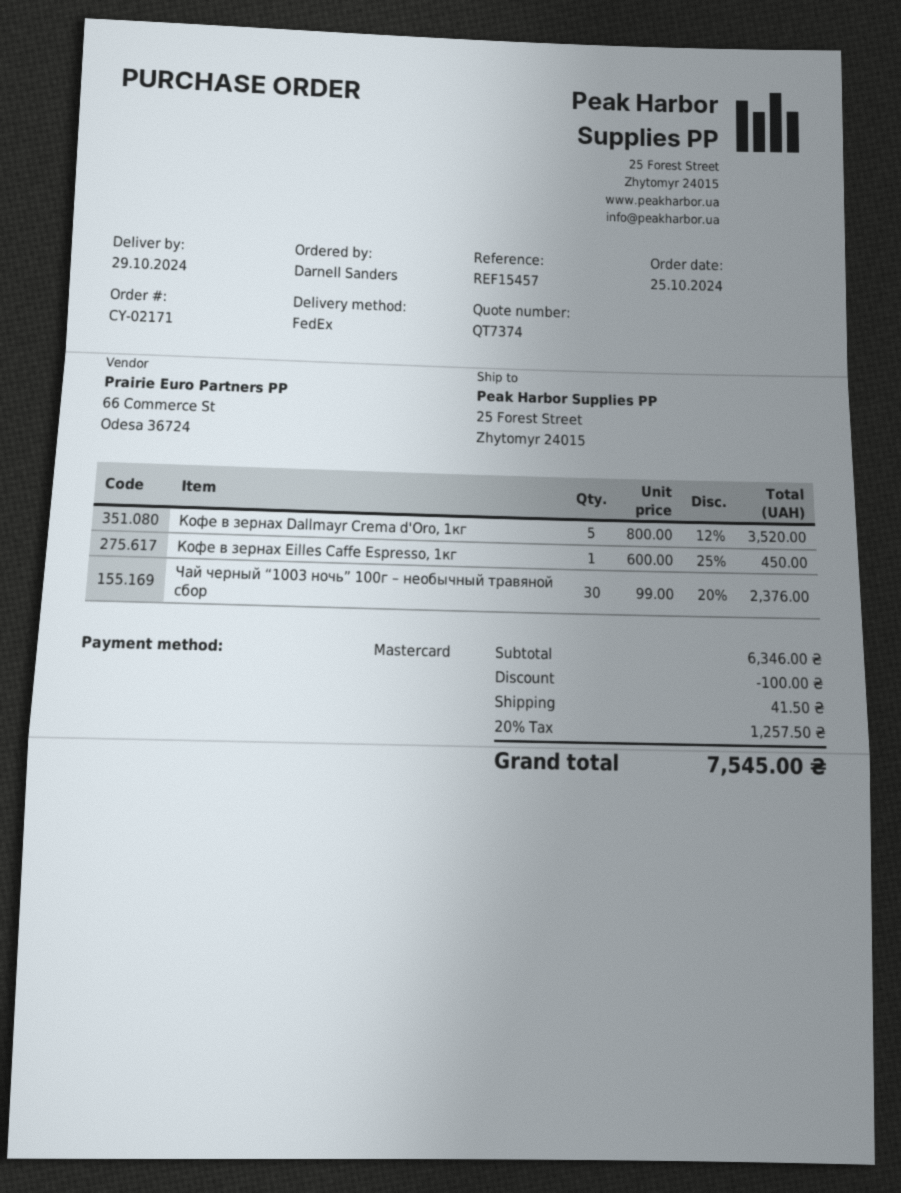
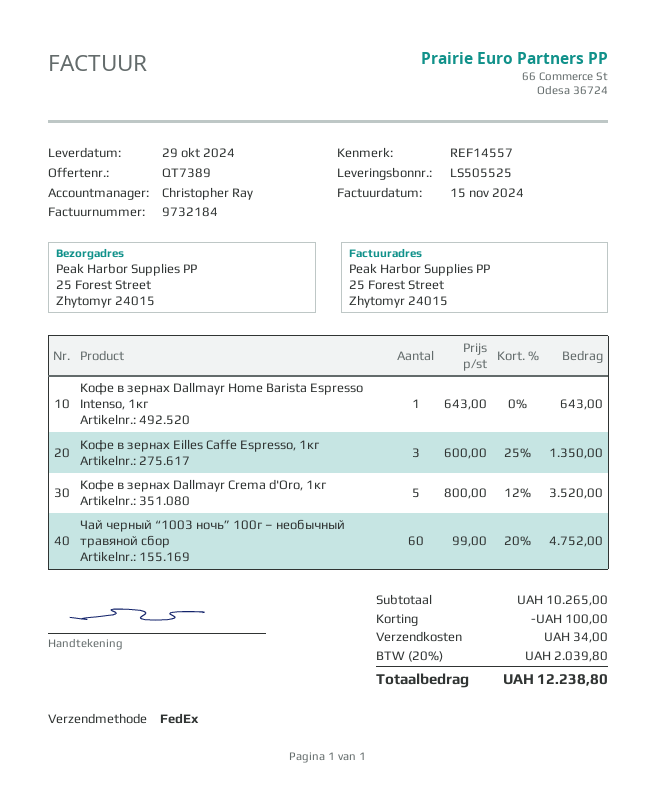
quote number: QT7374 -> QT7389
reference: REF15457 -> REF14557
Кофе в зернах Eilles Caffe Espresso, 1кг: 1 x 600.00 - 25% = 450.00 -> 3 x 600.00 - 25% = 1350.00
Чай черный “1003 ночь” 100г – необычный травяной сбор: 30 x 99.00 - 20% = 2376.00 -> 60 x 99.00 - 20% = 4752.00
Кофе в зернах Dallmayr Home Barista Espresso Intenso, 1кг: none -> 1 x 643.00 = 643.00
subtotal: 6346.00 -> 10265.00
shipping: 41.50 -> 34.00
tax: 20% = 1257.50 -> 20% = 2039.80
total: 7545.00 -> 12238.80

